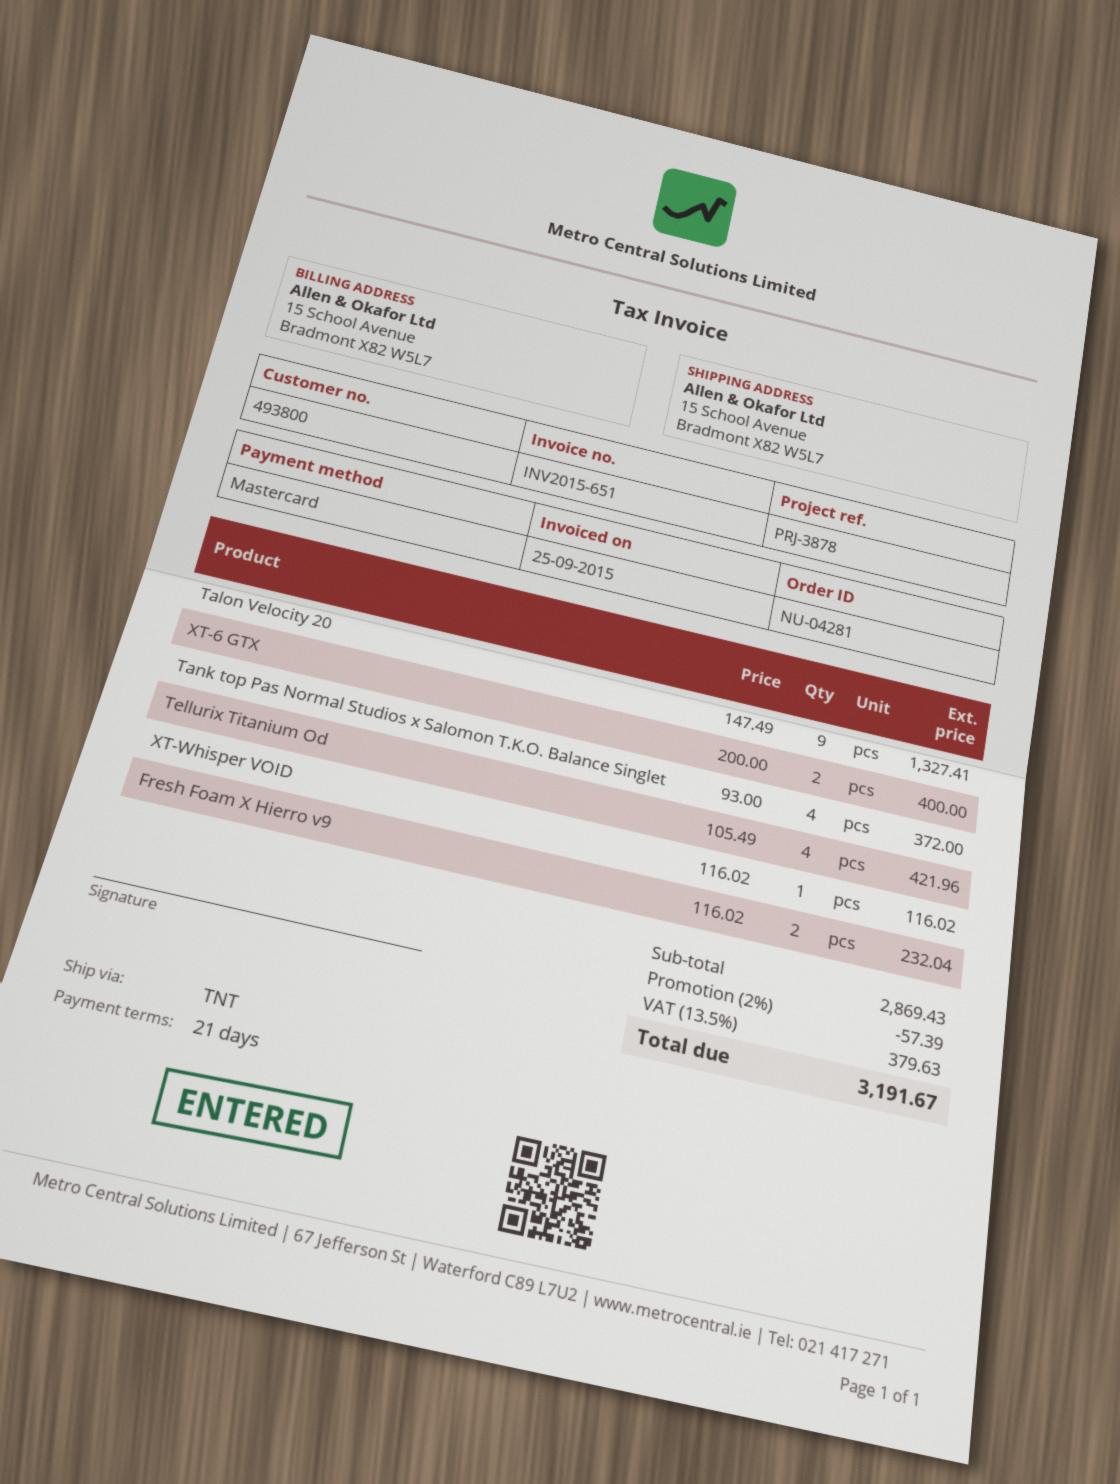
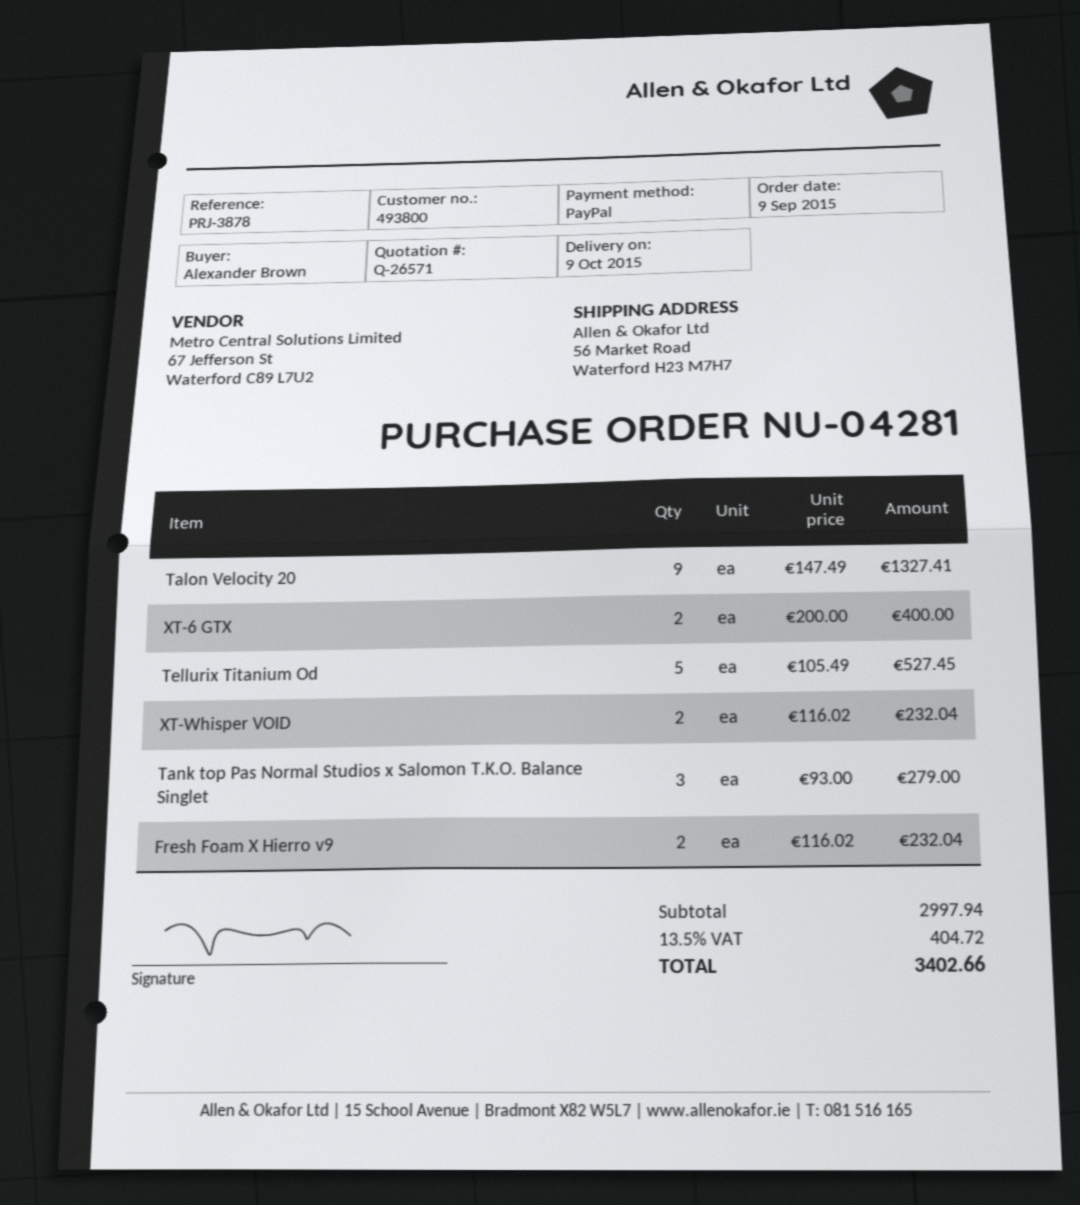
payment method: Mastercard -> PayPal
ship to: 15 School Avenue, Bradmont X82 W5L7 -> 56 Market Road, Waterford H23 M7H7
Tank top Pas Normal Studios x Salomon T.K.O. Balance Singlet: 4 x 93.00 = 372.00 -> 3 x 93.00 = 279.00
Tellurix Titanium Od: 4 x 105.49 = 421.96 -> 5 x 105.49 = 527.45
XT-Whisper VOID: 1 x 116.02 = 116.02 -> 2 x 116.02 = 232.04
subtotal: 2869.43 -> 2997.94
discount: 2% = 57.39 -> none
tax: 13.5% = 379.63 -> 13.5% = 404.72
total: 3191.67 -> 3402.66

